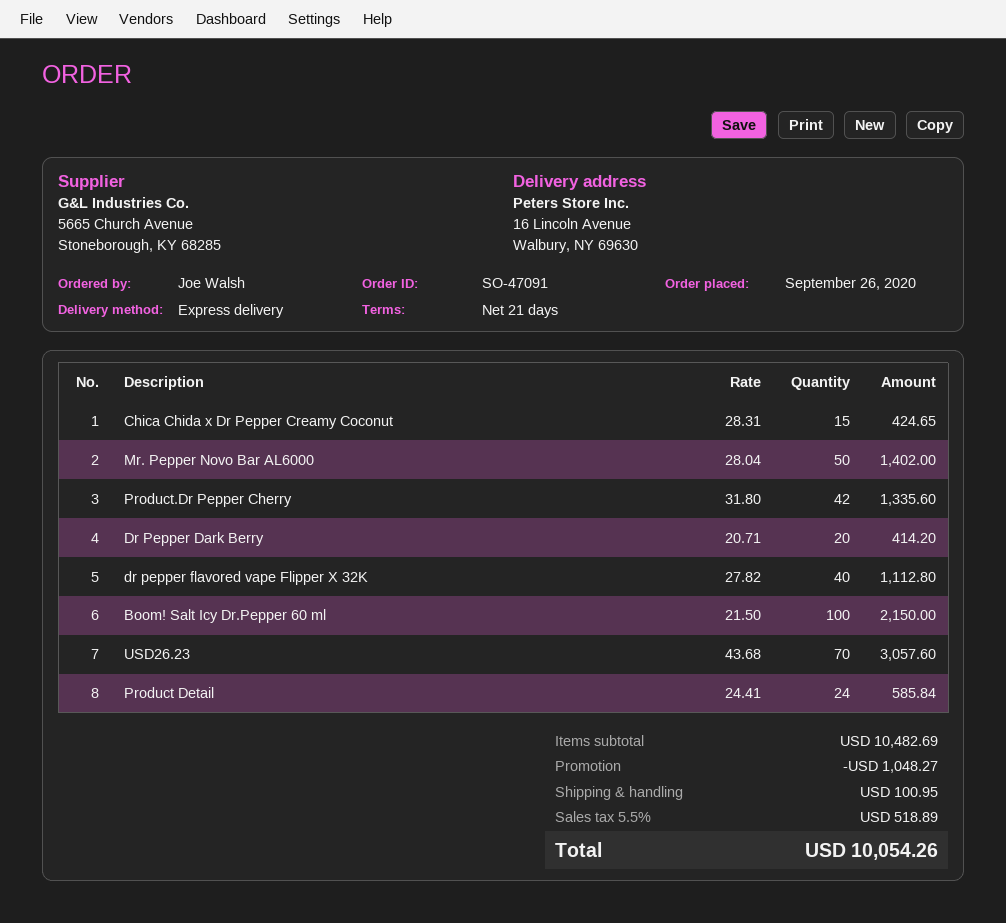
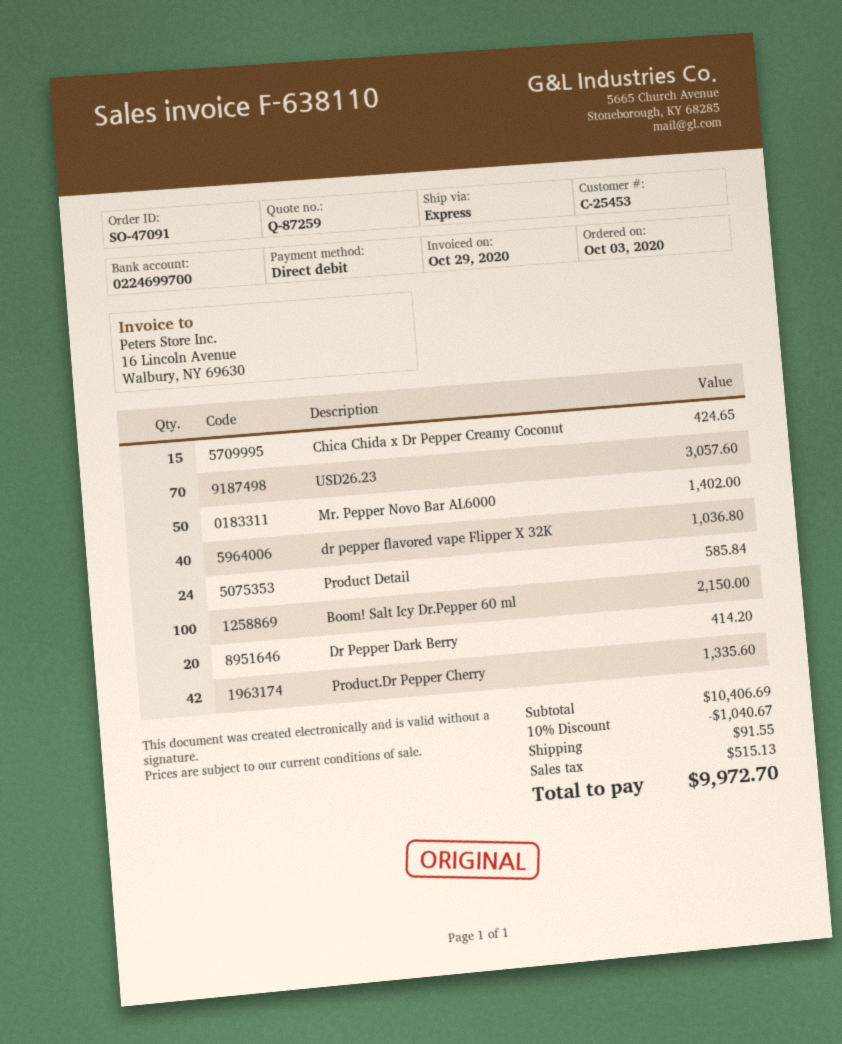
order date: 2020-09-26 -> 2020-10-03
dr pepper flavored vape Flipper X 32K: 40 for 1112.80 -> 40 for 1036.80
subtotal: 10482.69 -> 10406.69
discount: 1048.27 -> 1040.67
shipping: 100.95 -> 91.55
tax: 518.89 -> 515.13
total: 10054.26 -> 9972.70

